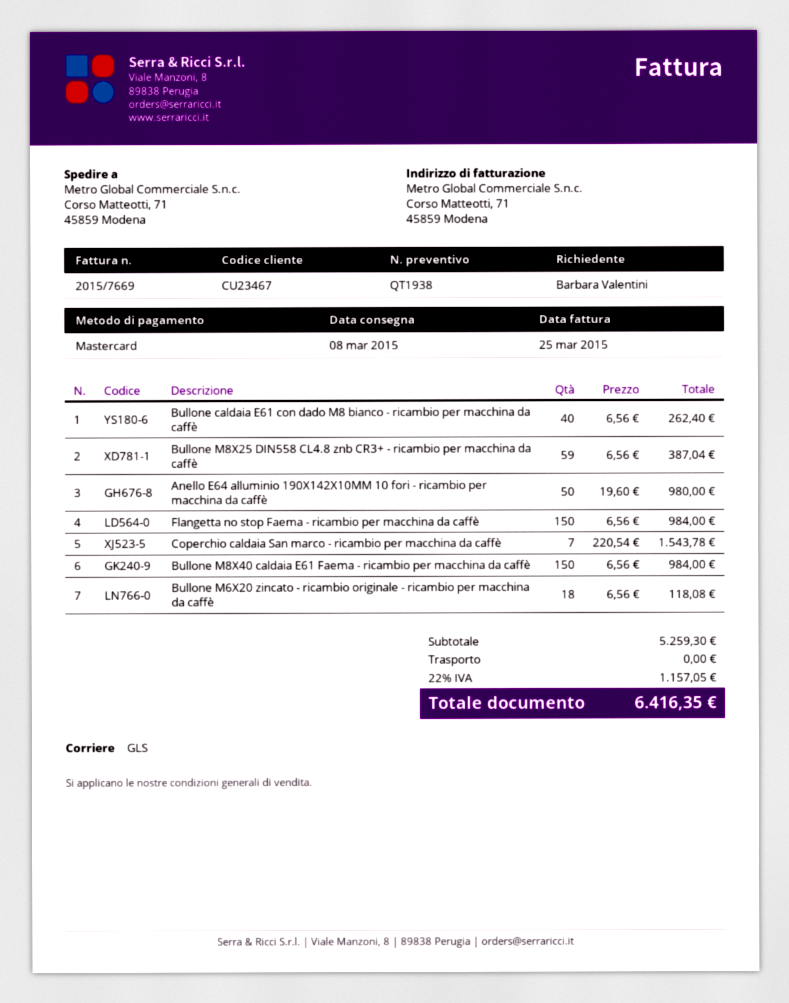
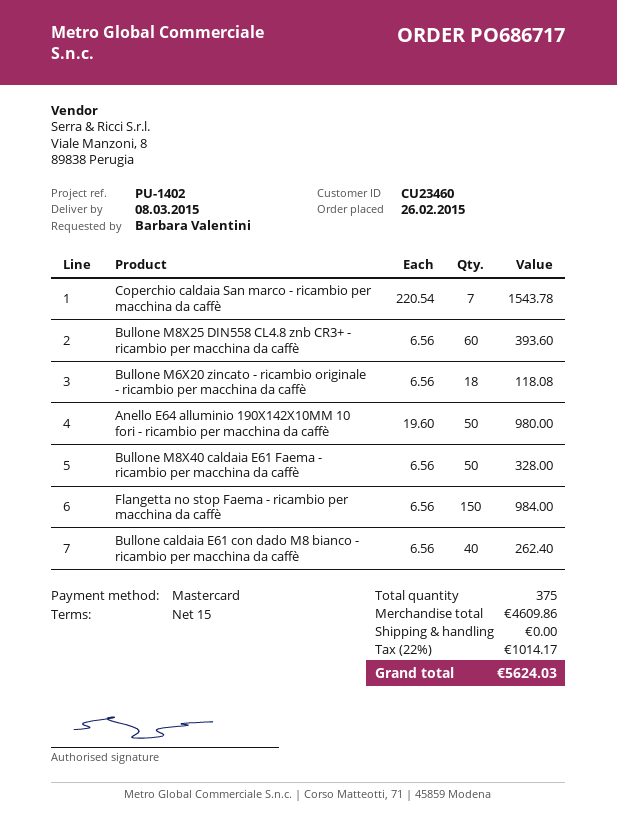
customer number: CU23467 -> CU23460
Bullone M8X25 DIN558 CL4.8 znb CR3+ - ricambio per macchina da caffè: 59 x 6.56 = 387.04 -> 60 x 6.56 = 393.60
Bullone M8X40 caldaia E61 Faema - ricambio per macchina da caffè: 150 x 6.56 = 984.00 -> 50 x 6.56 = 328.00
subtotal: 5259.30 -> 4609.86
tax: 22% = 1157.05 -> 22% = 1014.17
total: 6416.35 -> 5624.03

